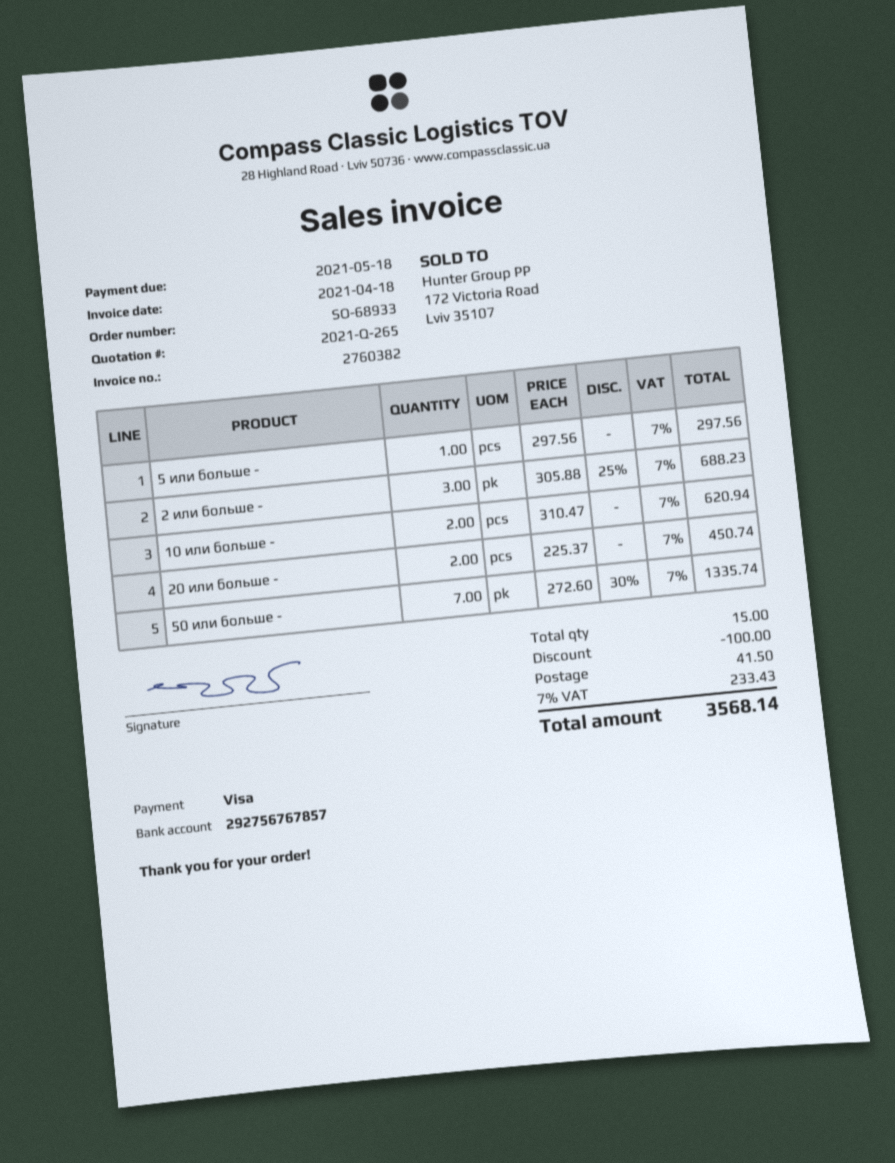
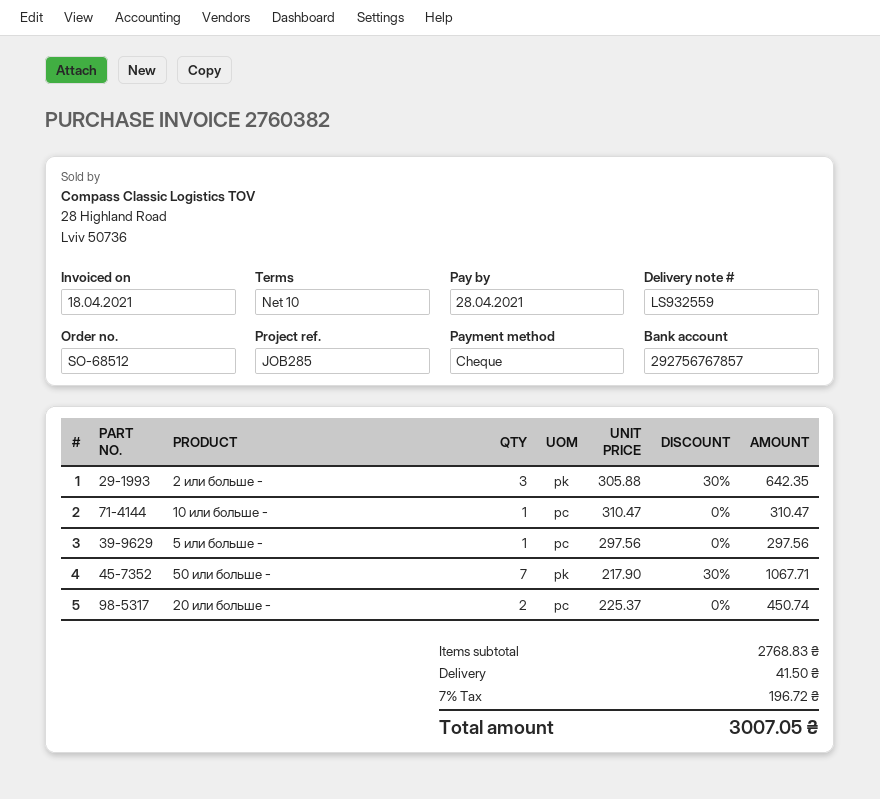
order number: SO-68933 -> SO-68512
due date: 2021-05-18 -> 2021-04-28
payment method: Visa -> cheque
2 или больше -: 3 x 305.88 - 25% = 688.23 -> 3 x 305.88 - 30% = 642.35
10 или больше -: 2 x 310.47 = 620.94 -> 1 x 310.47 = 310.47
50 или больше -: 7 x 272.60 - 30% = 1335.74 -> 7 x 217.90 - 30% = 1067.71
discount: 100.00 -> none
tax: 7% = 233.43 -> 7% = 196.72
total: 3568.14 -> 3007.05

